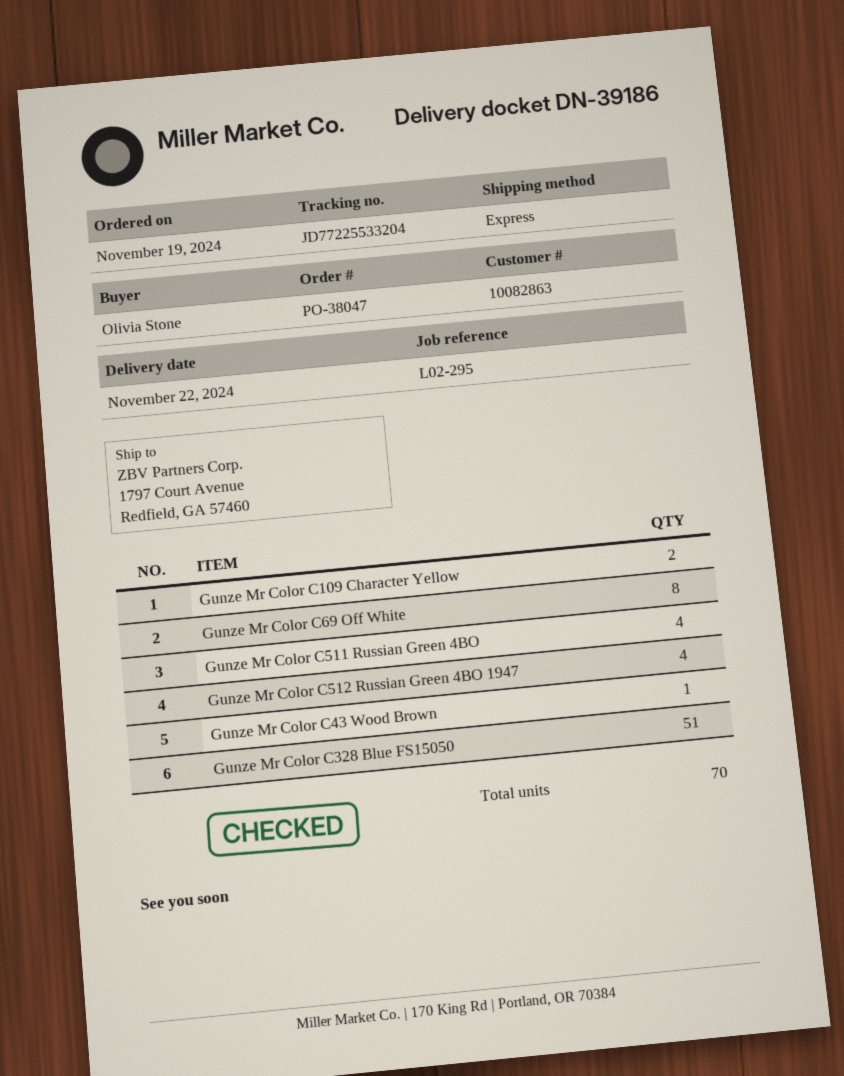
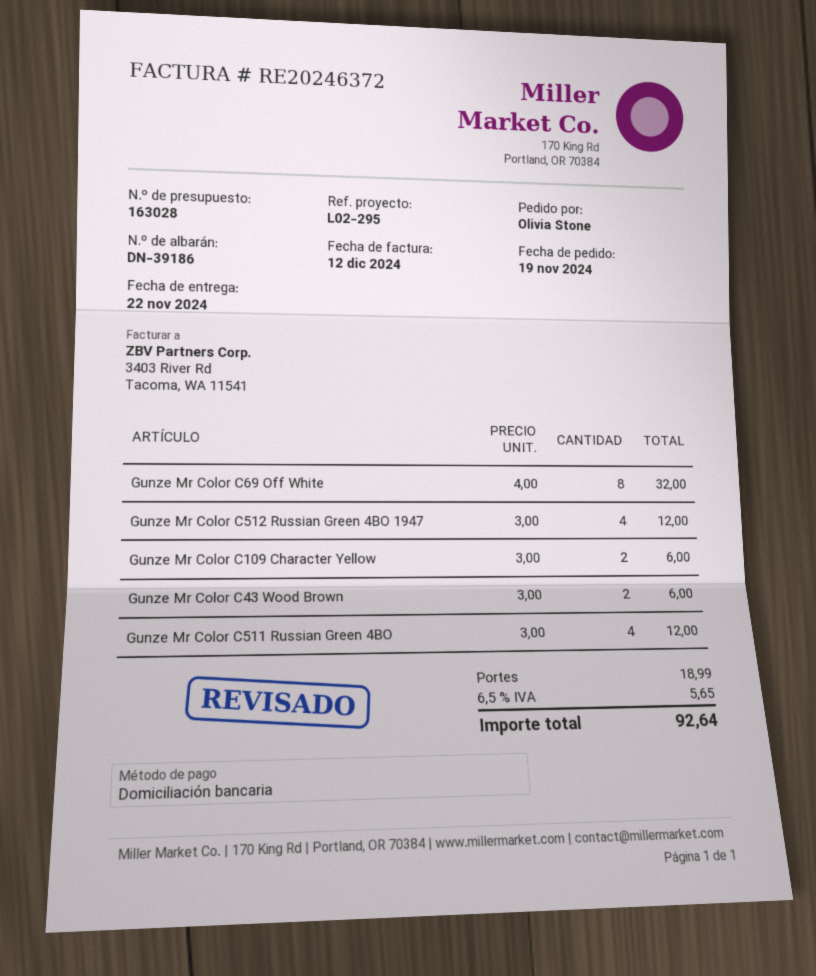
Gunze Mr Color C43 Wood Brown: 1 -> 2
Gunze Mr Color C328 Blue FS15050: 51 -> none

